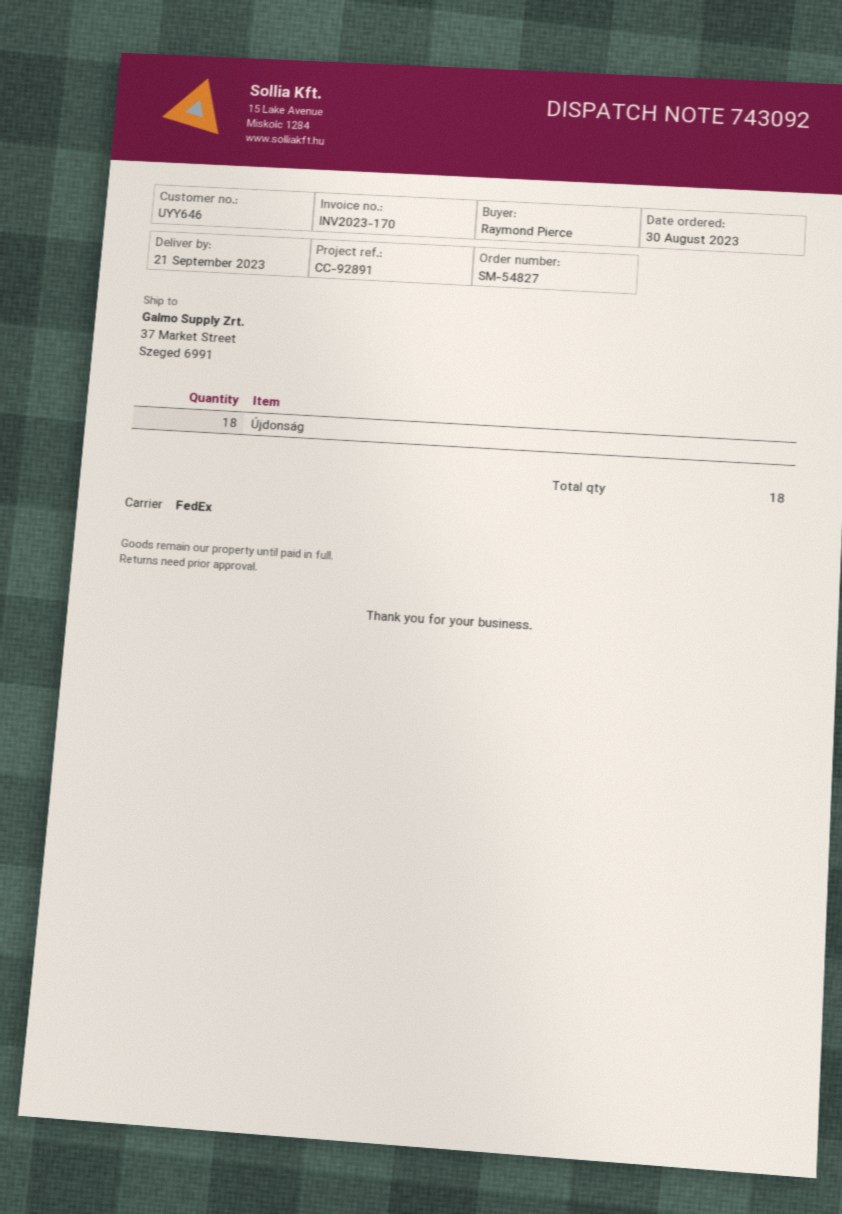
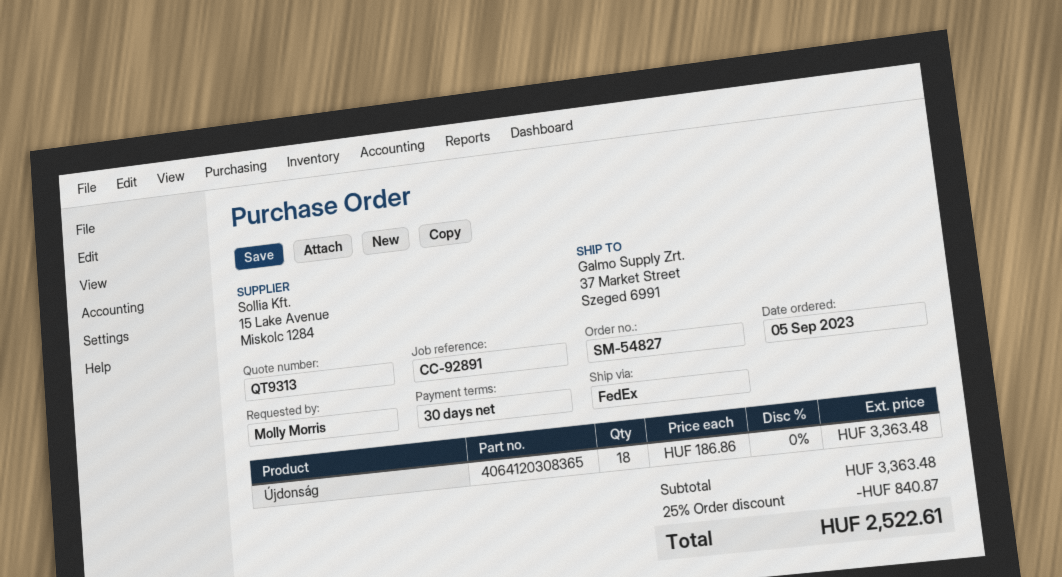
order date: 2023-08-30 -> 2023-09-05
ordered by: Raymond Pierce -> Molly Morris

